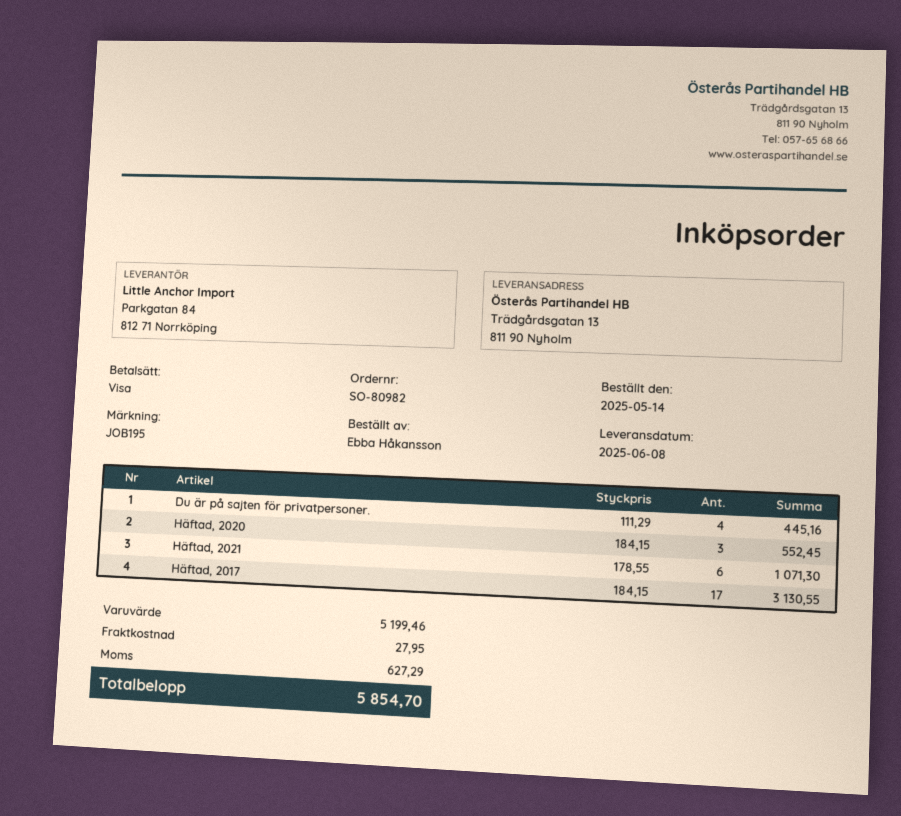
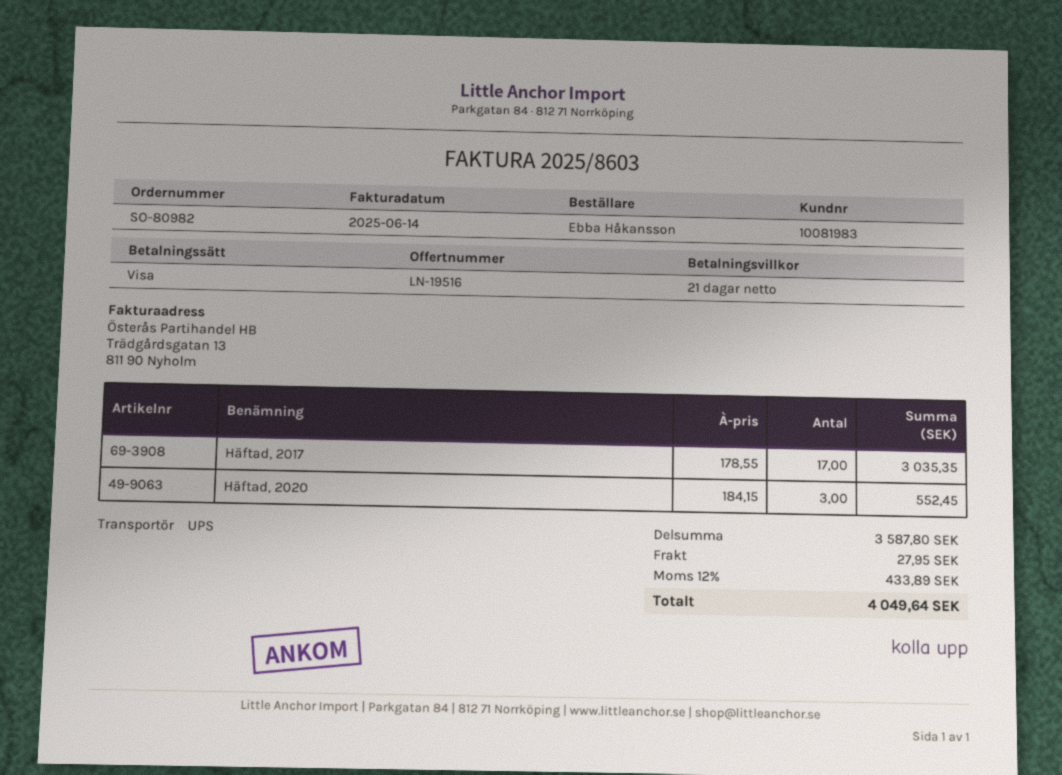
Du är på sajten för privatpersoner.: 4 x 111.29 = 445.16 -> none
Häftad, 2021: 6 x 178.55 = 1071.30 -> none
Häftad, 2017: 17 x 184.15 = 3130.55 -> 17 x 178.55 = 3035.35
subtotal: 5199.46 -> 3587.80
tax: 627.29 -> 433.89
total: 5854.70 -> 4049.64

